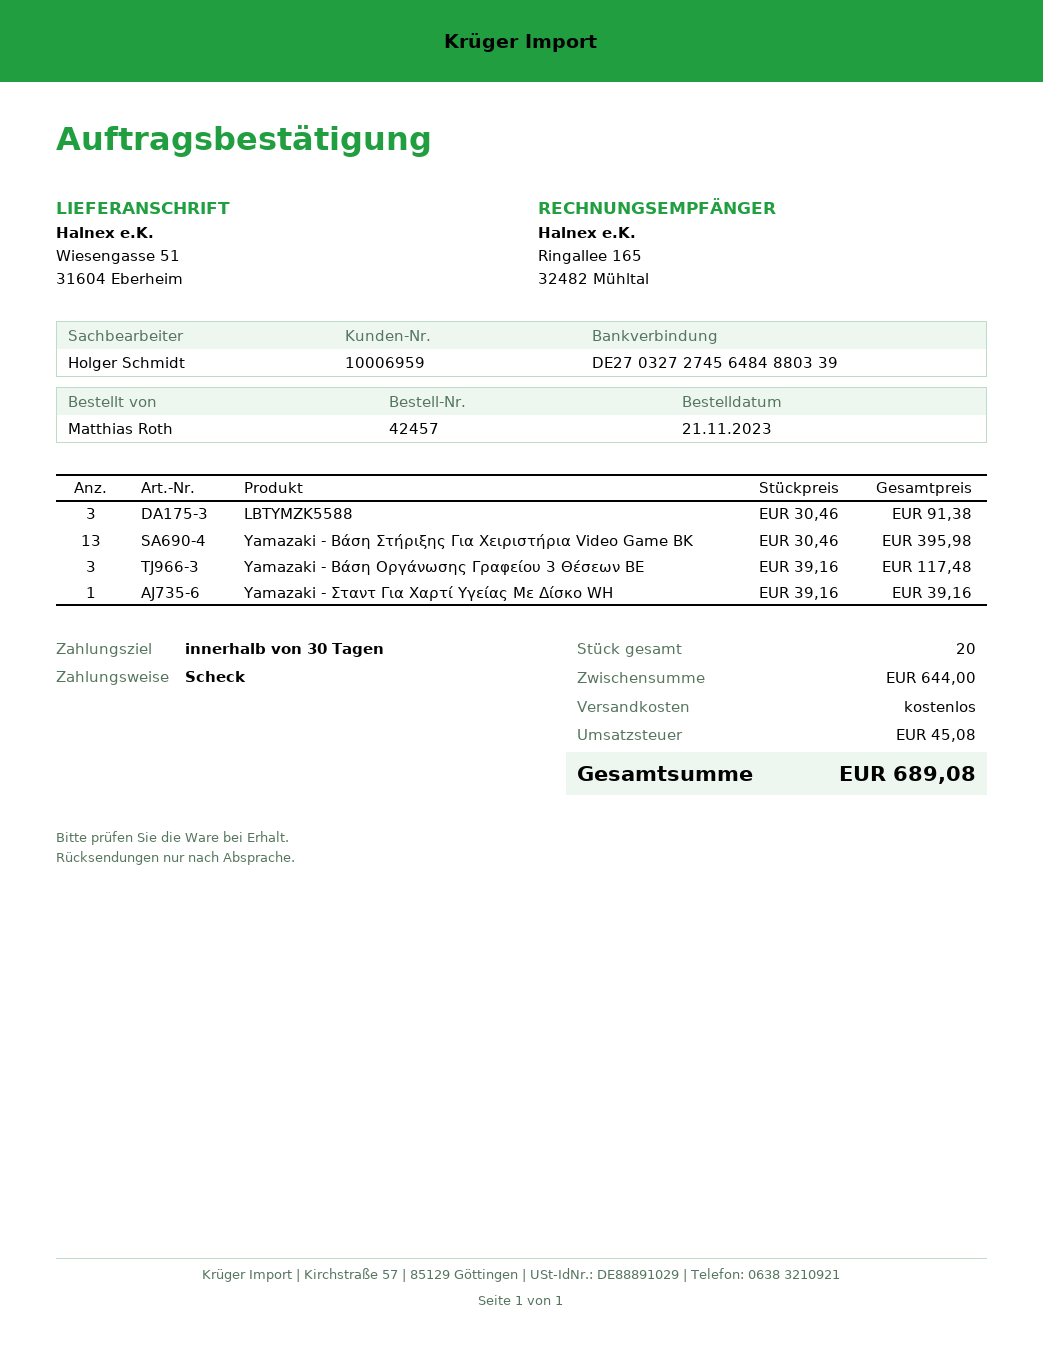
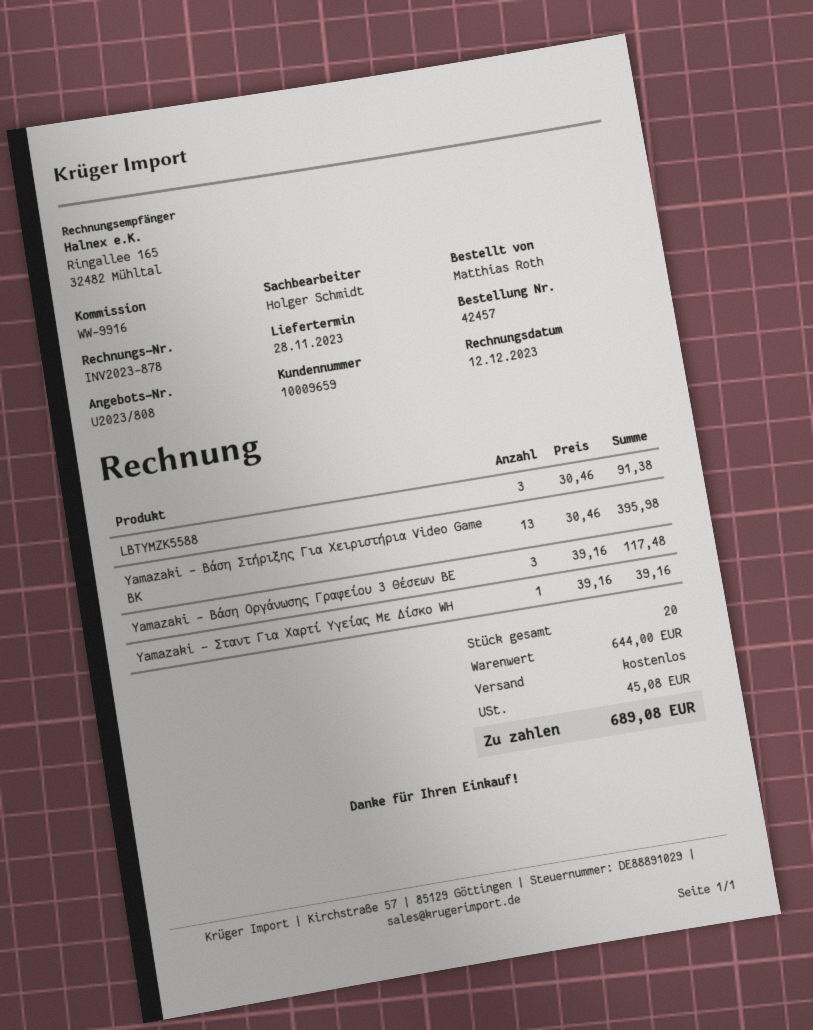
customer number: 10006959 -> 10009659

